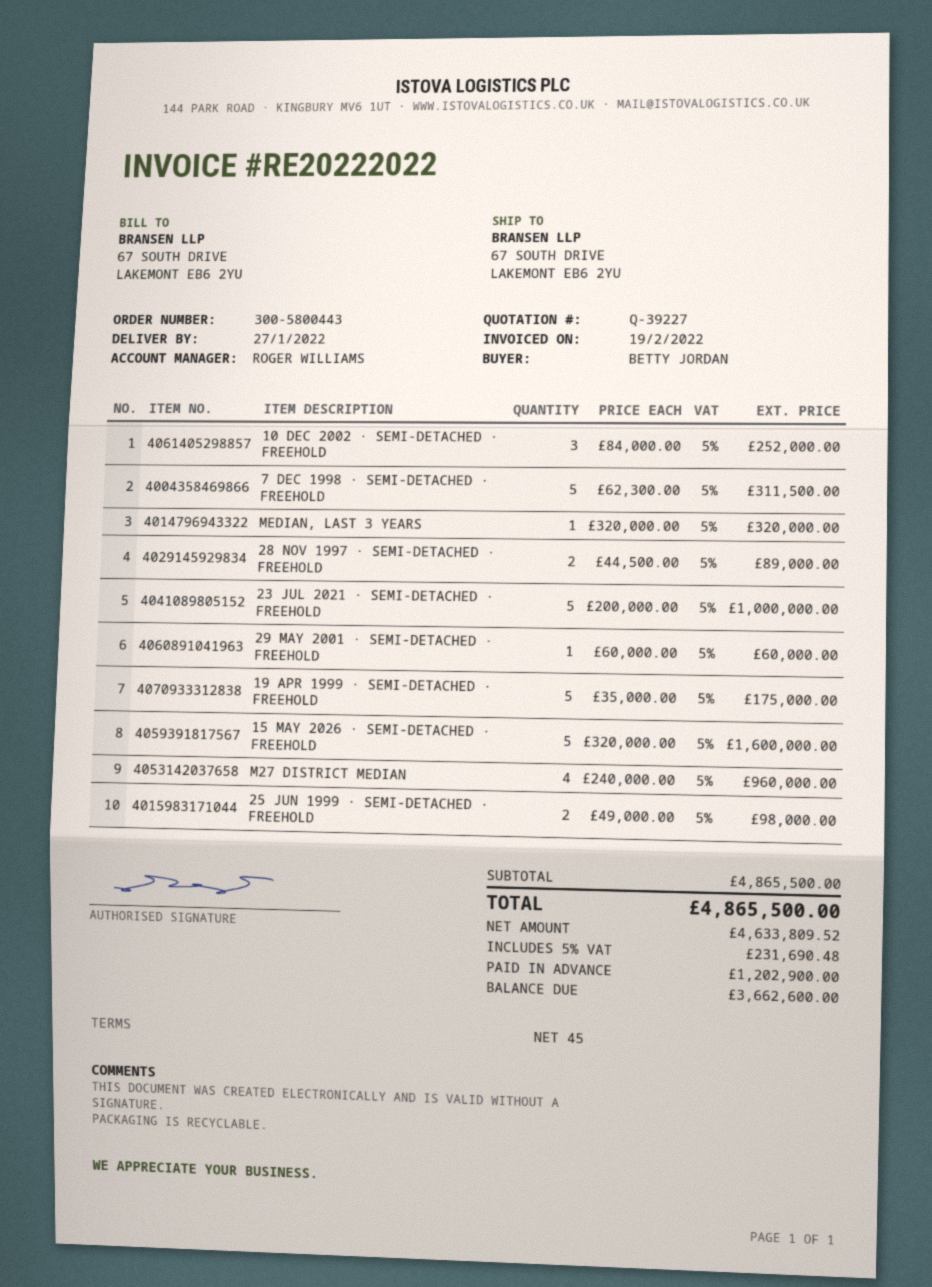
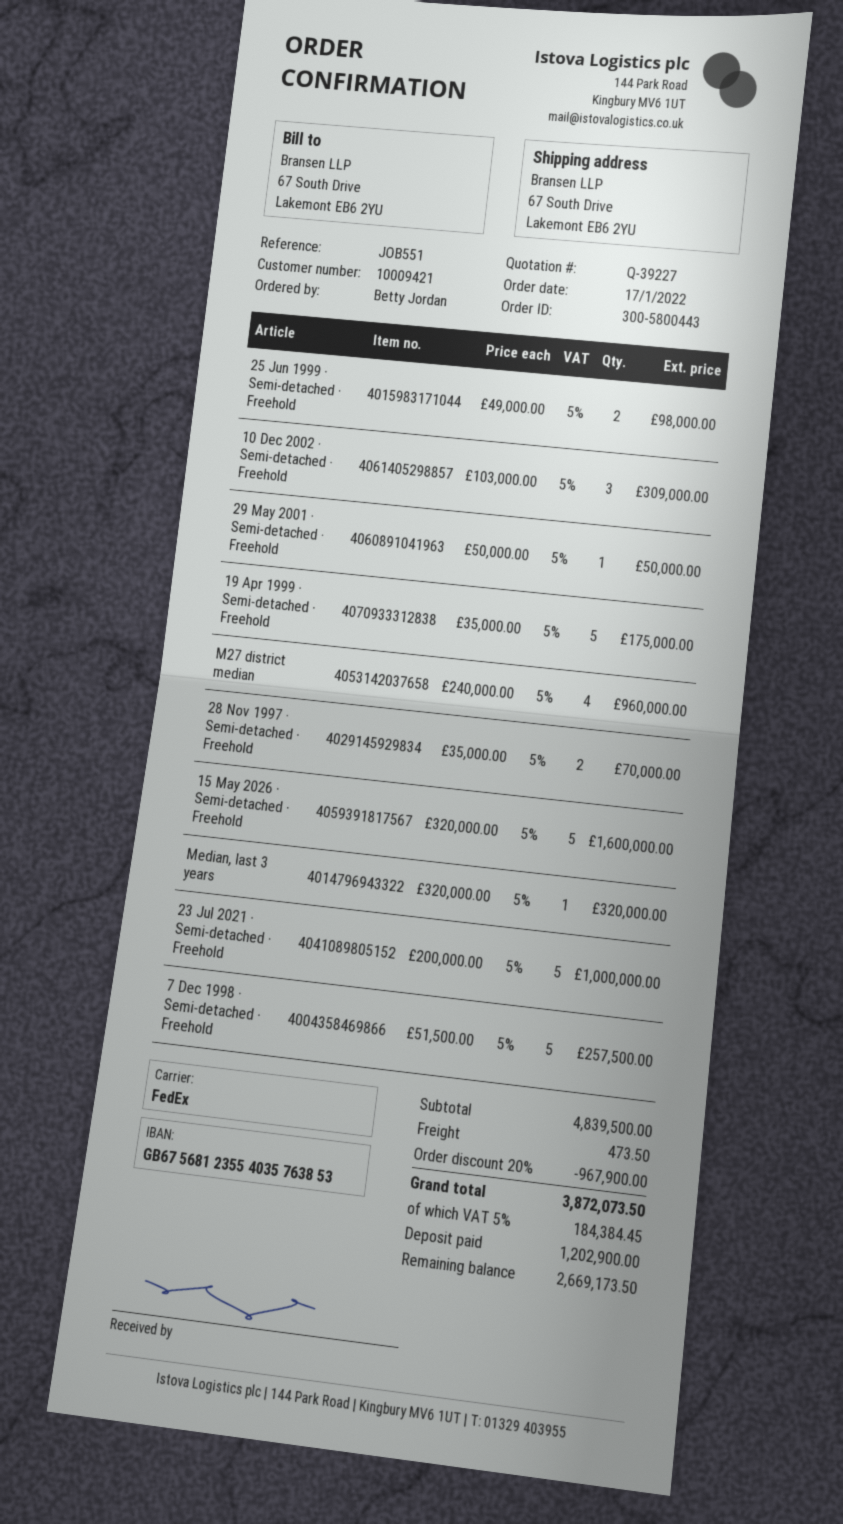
10 DEC 2002 · SEMI-DETACHED · FREEHOLD: 3 x 84000.00 = 252000.00 -> 3 x 103000.00 = 309000.00
7 DEC 1998 · SEMI-DETACHED · FREEHOLD: 5 x 62300.00 = 311500.00 -> 5 x 51500.00 = 257500.00
28 NOV 1997 · SEMI-DETACHED · FREEHOLD: 2 x 44500.00 = 89000.00 -> 2 x 35000.00 = 70000.00
29 MAY 2001 · SEMI-DETACHED · FREEHOLD: 1 x 60000.00 = 60000.00 -> 1 x 50000.00 = 50000.00
subtotal: 4865500.00 -> 4839500.00
discount: none -> 20% = 967900.00
shipping: none -> 473.50
tax: 5% = 231690.48 -> 5% = 184384.45
total: 4865500.00 -> 3872073.50
balance: 3662600.00 -> 2669173.50

